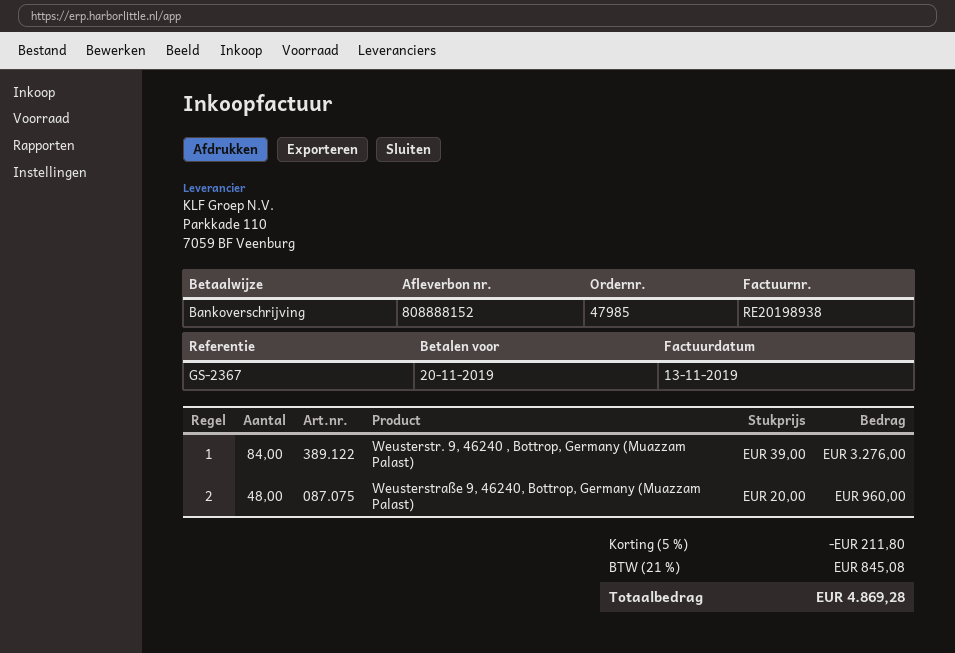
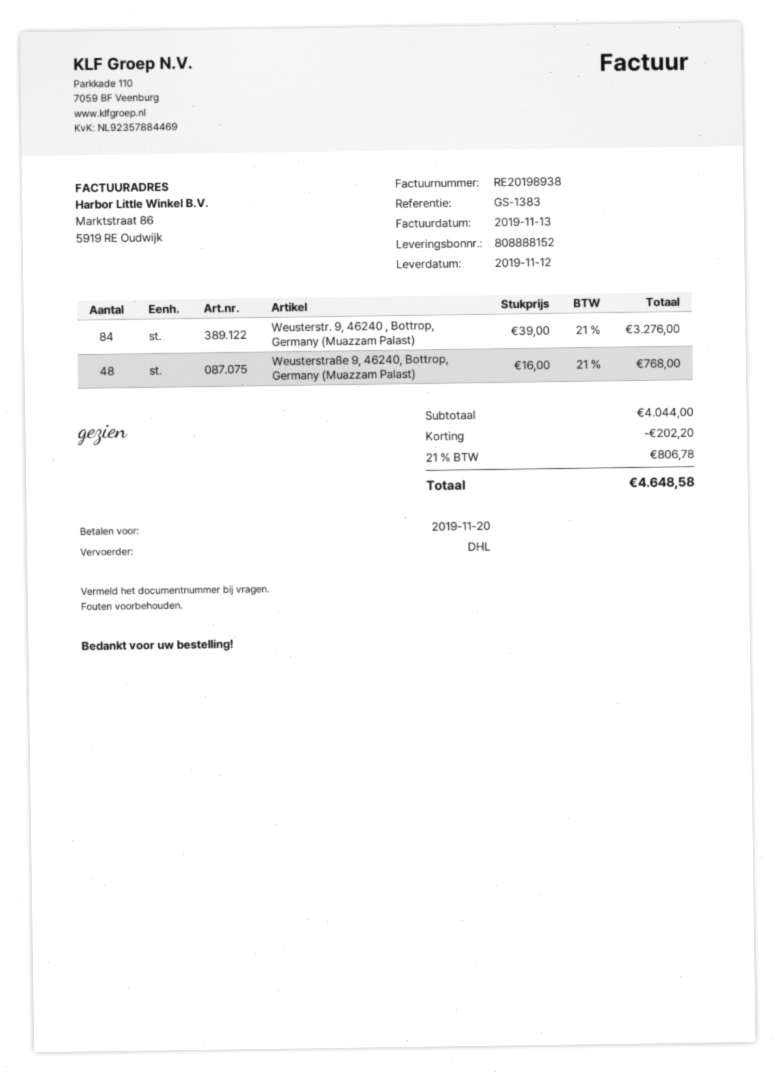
reference: GS-2367 -> GS-1383
Weusterstraße 9, 46240, Bottrop, Germany (Muazzam Palast): 48 x 20.00 = 960.00 -> 48 x 16.00 = 768.00
discount: 211.80 -> 202.20
tax: 21% = 845.08 -> 21% = 806.78
total: 4869.28 -> 4648.58

